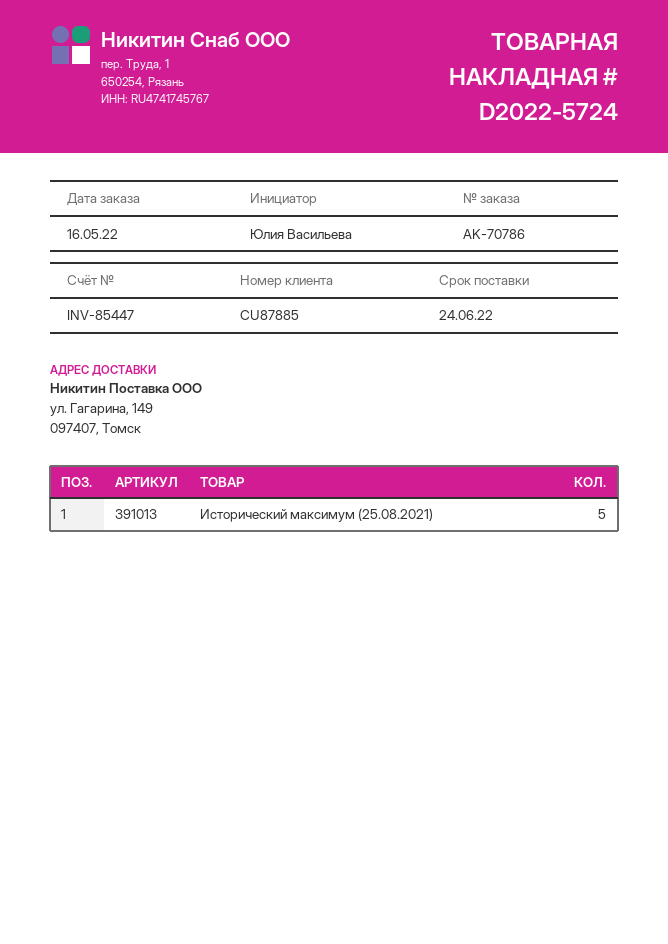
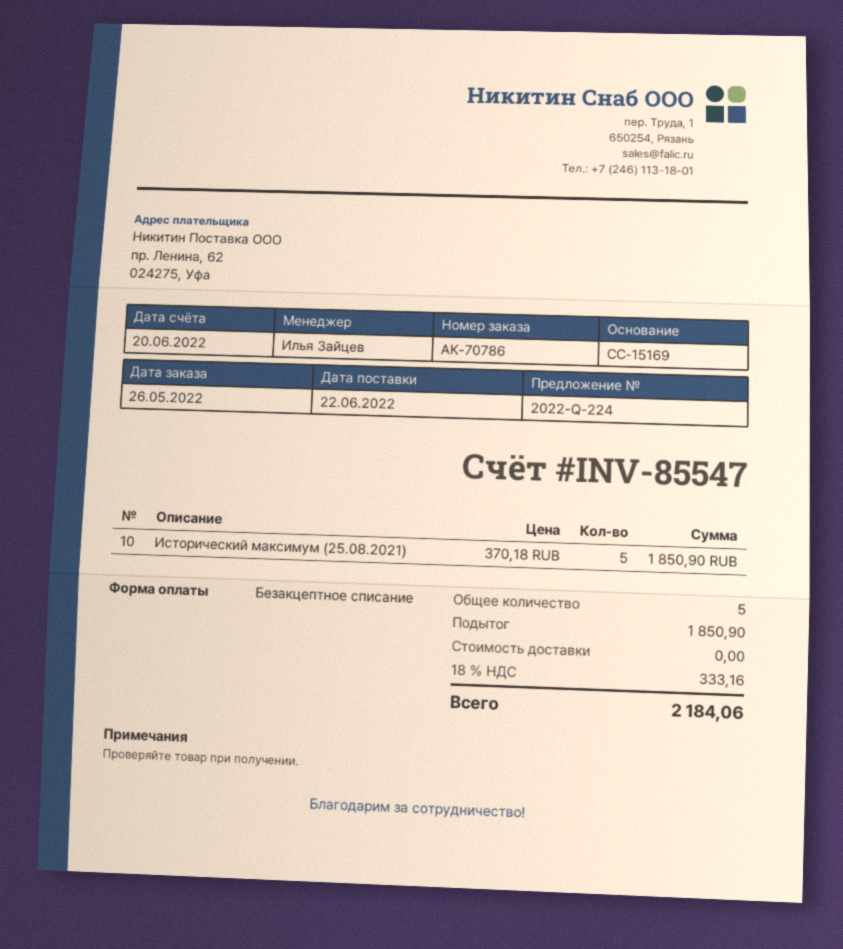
order date: 2022-05-16 -> 2022-05-26
delivery date: 2022-06-24 -> 2022-06-22
invoice number: INV-85447 -> INV-85547

